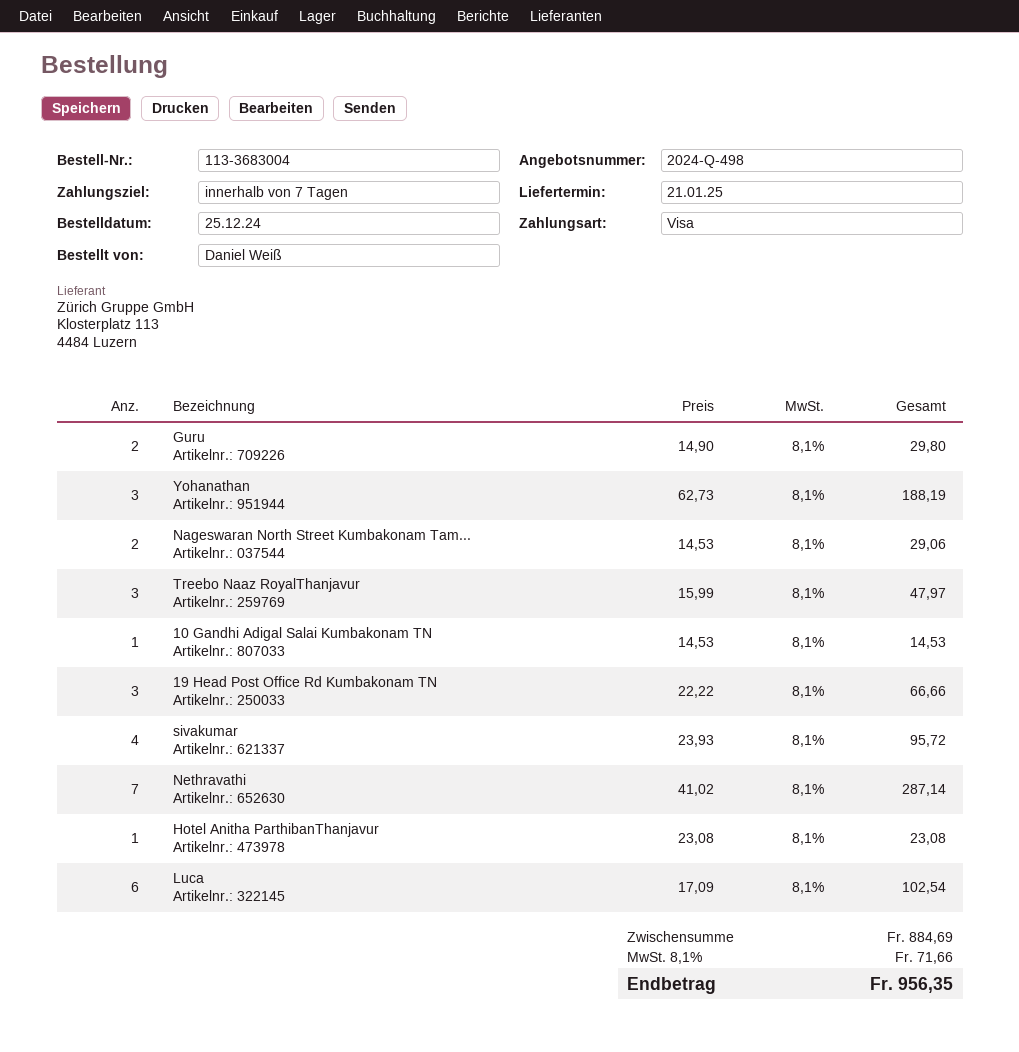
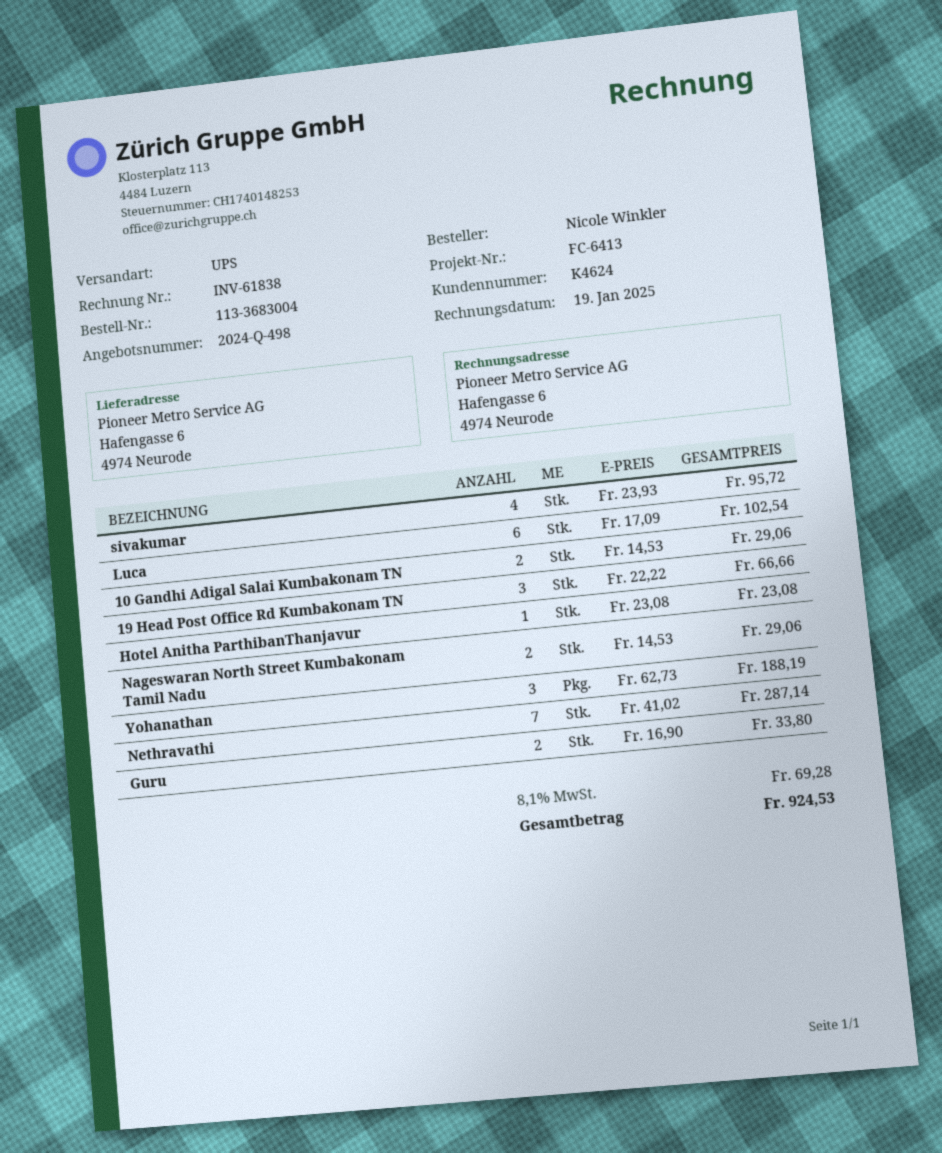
ordered by: Daniel Weiß -> Nicole Winkler
Guru: 2 x 14.90 = 29.80 -> 2 x 16.90 = 33.80
Treebo Naaz RoyalThanjavur: 3 x 15.99 = 47.97 -> none
10 Gandhi Adigal Salai Kumbakonam TN: 1 x 14.53 = 14.53 -> 2 x 14.53 = 29.06
tax: 8.1% = 71.66 -> 8.1% = 69.28
total: 956.35 -> 924.53

